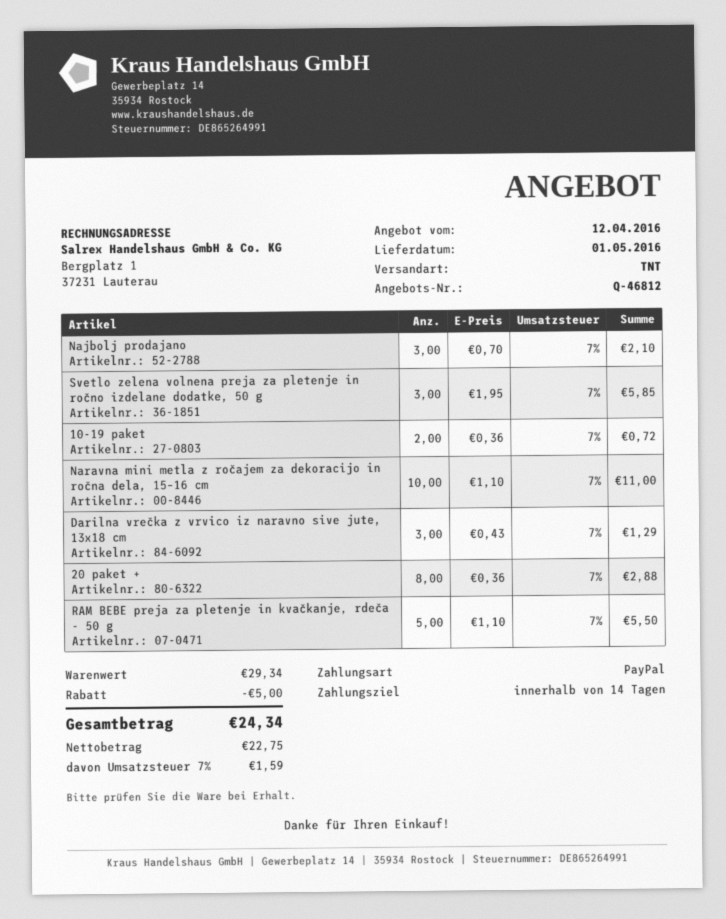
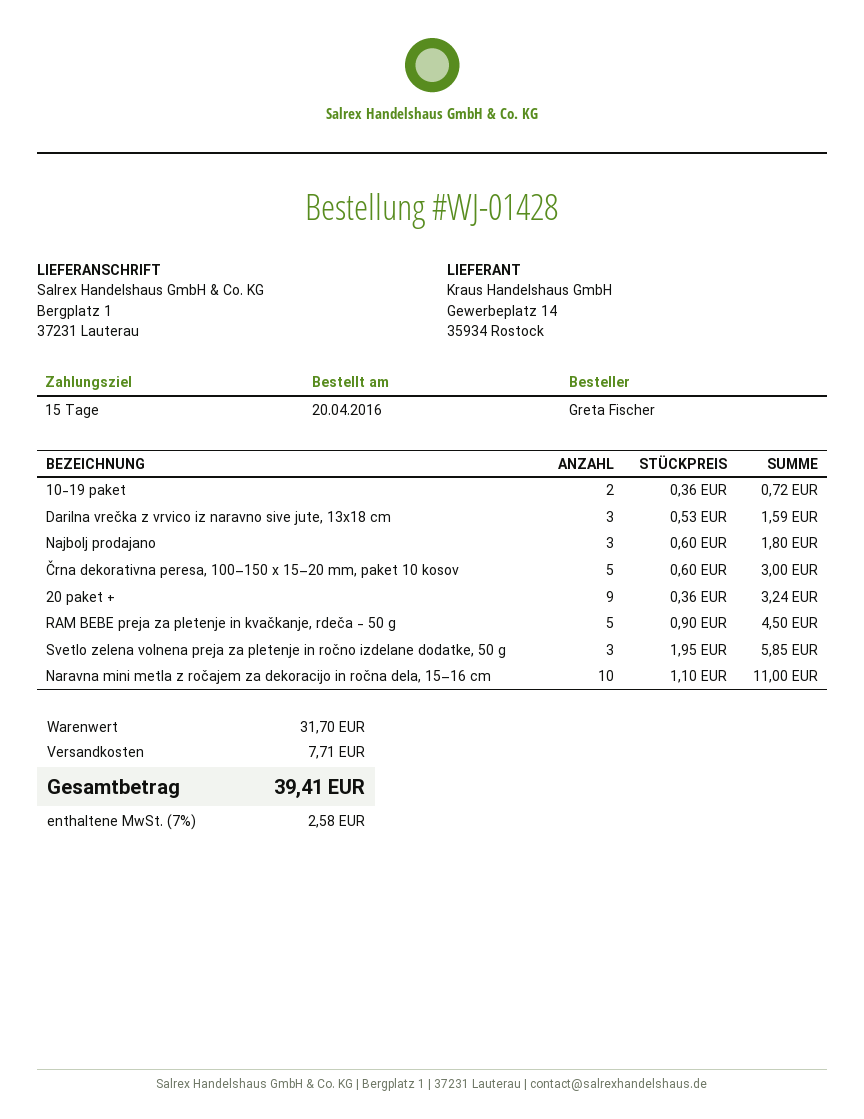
payment terms: 14 days -> 15 days
Najbolj prodajano: 3 x 0.70 = 2.10 -> 3 x 0.60 = 1.80
Darilna vrečka z vrvico iz naravno sive jute, 13x18 cm: 3 x 0.43 = 1.29 -> 3 x 0.53 = 1.59
20 paket +: 8 x 0.36 = 2.88 -> 9 x 0.36 = 3.24
RAM BEBE preja za pletenje in kvačkanje, rdeča - 50 g: 5 x 1.10 = 5.50 -> 5 x 0.90 = 4.50
Črna dekorativna peresa, 100–150 x 15–20 mm, paket 10 kosov: none -> 5 x 0.60 = 3.00
subtotal: 29.34 -> 31.70
discount: 5.00 -> none
shipping: none -> 7.71
tax: 7% = 1.59 -> 7% = 2.58
total: 24.34 -> 39.41

